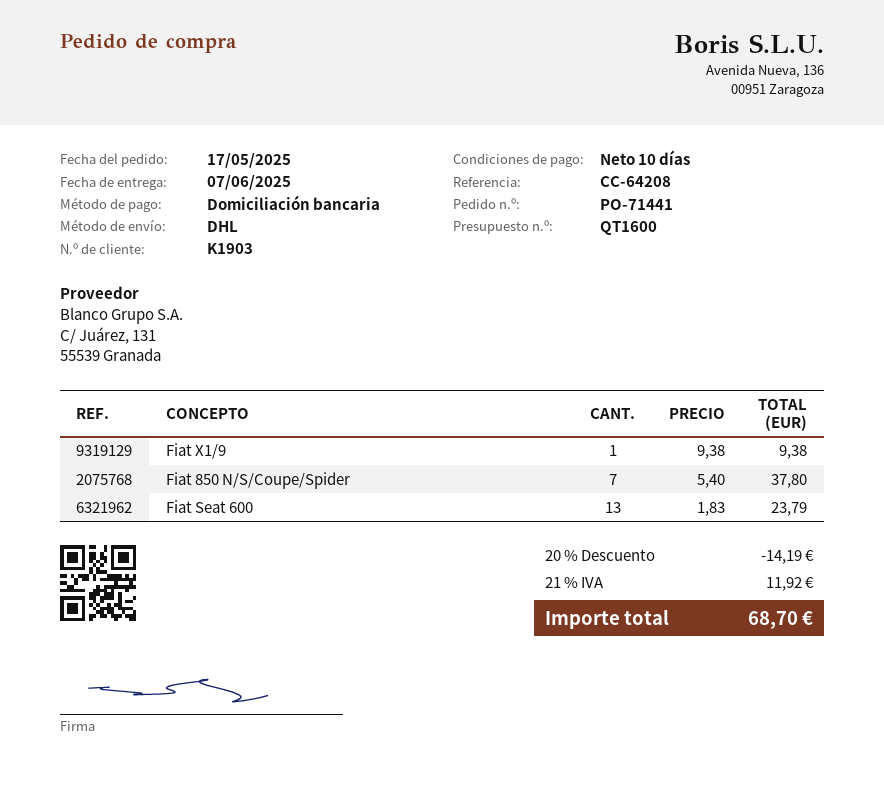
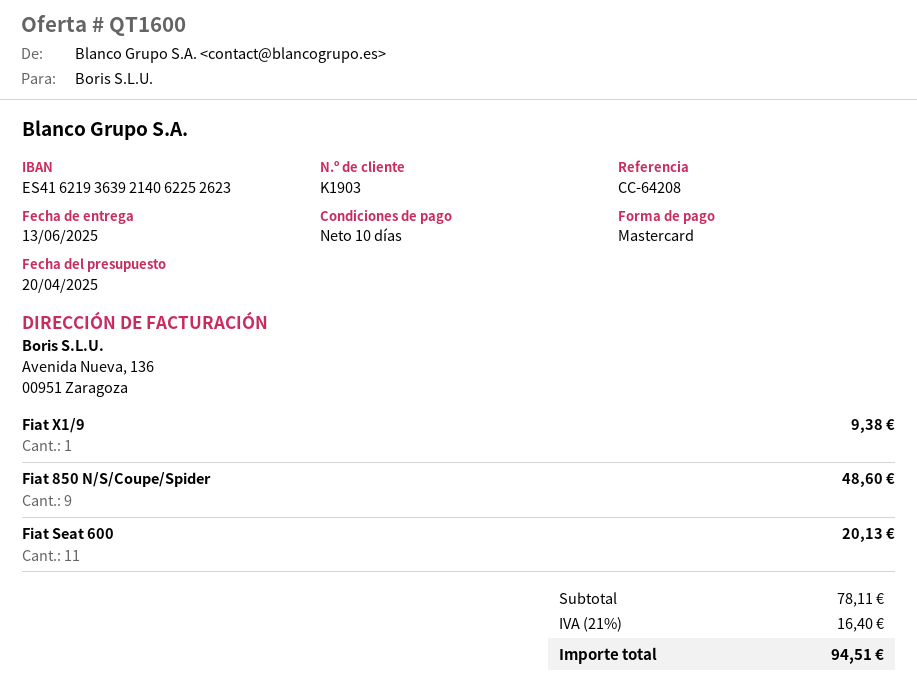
delivery date: 2025-06-07 -> 2025-06-13
payment method: direct debit -> Mastercard
Fiat 850 N/S/Coupe/Spider: 7 for 37.80 -> 9 for 48.60
Fiat Seat 600: 13 for 23.79 -> 11 for 20.13
discount: 20% = 14.19 -> none
tax: 21% = 11.92 -> 21% = 16.40
total: 68.70 -> 94.51

